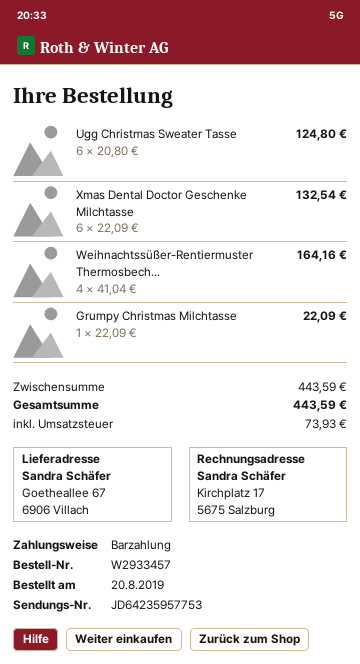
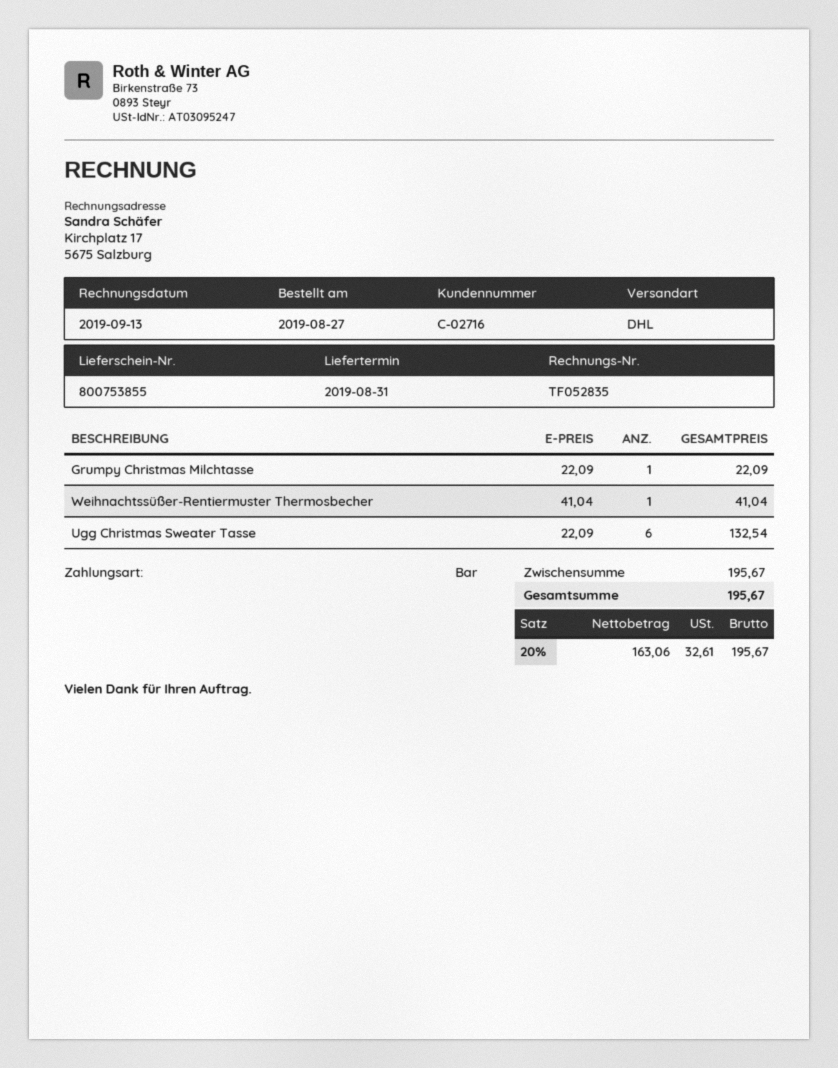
order date: 2019-08-20 -> 2019-08-27
Ugg Christmas Sweater Tasse: 6 x 20.80 = 124.80 -> 6 x 22.09 = 132.54
Xmas Dental Doctor Geschenke Milchtasse: 6 x 22.09 = 132.54 -> none
Weihnachtssüßer-Rentiermuster Thermosbech...: 4 x 41.04 = 164.16 -> 1 x 41.04 = 41.04
subtotal: 443.59 -> 195.67
tax: 73.93 -> 32.61
total: 443.59 -> 195.67

